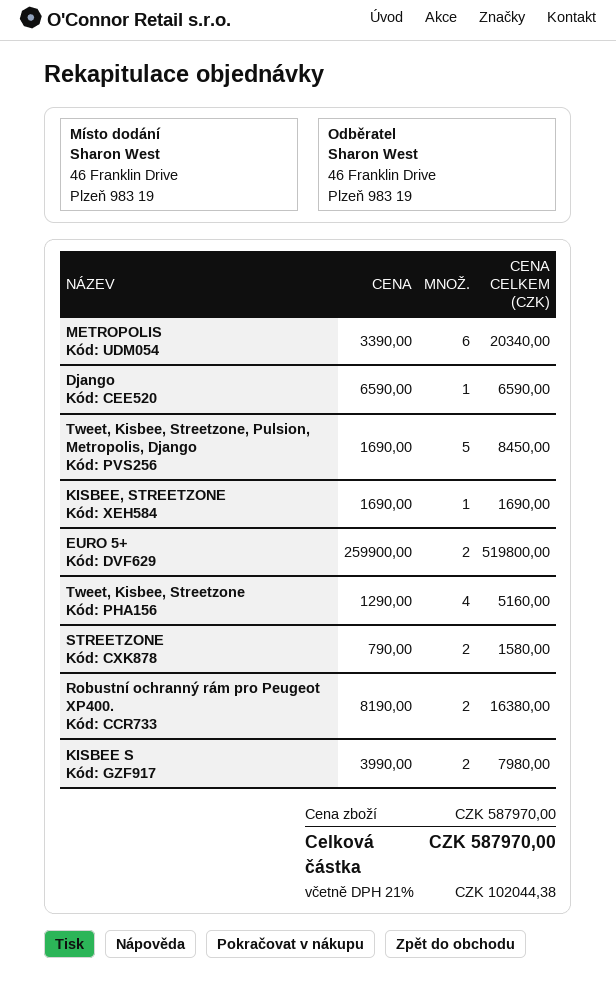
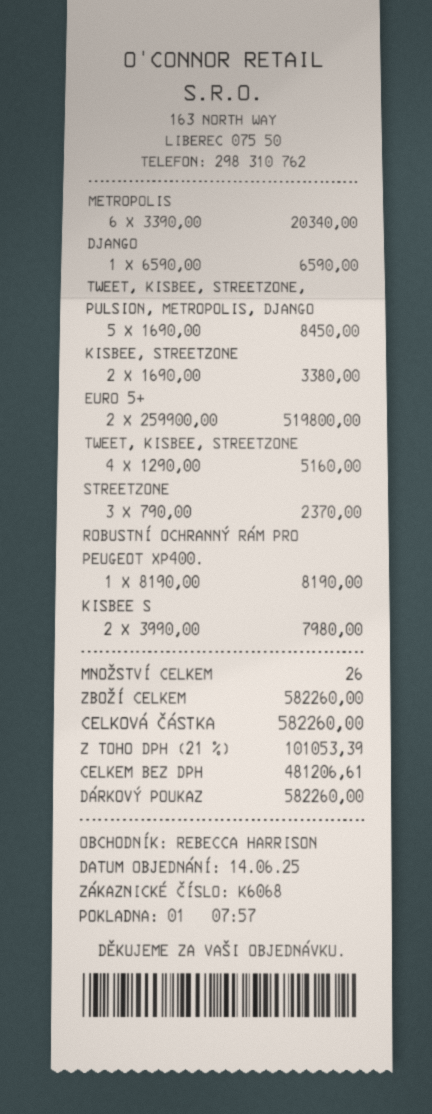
KISBEE, STREETZONE: 1 x 1690.00 = 1690.00 -> 2 x 1690.00 = 3380.00
STREETZONE: 2 x 790.00 = 1580.00 -> 3 x 790.00 = 2370.00
Robustní ochranný rám pro Peugeot XP400.: 2 x 8190.00 = 16380.00 -> 1 x 8190.00 = 8190.00
subtotal: 587970.00 -> 582260.00
tax: 21% = 102044.38 -> 21% = 101053.39
total: 587970.00 -> 582260.00

